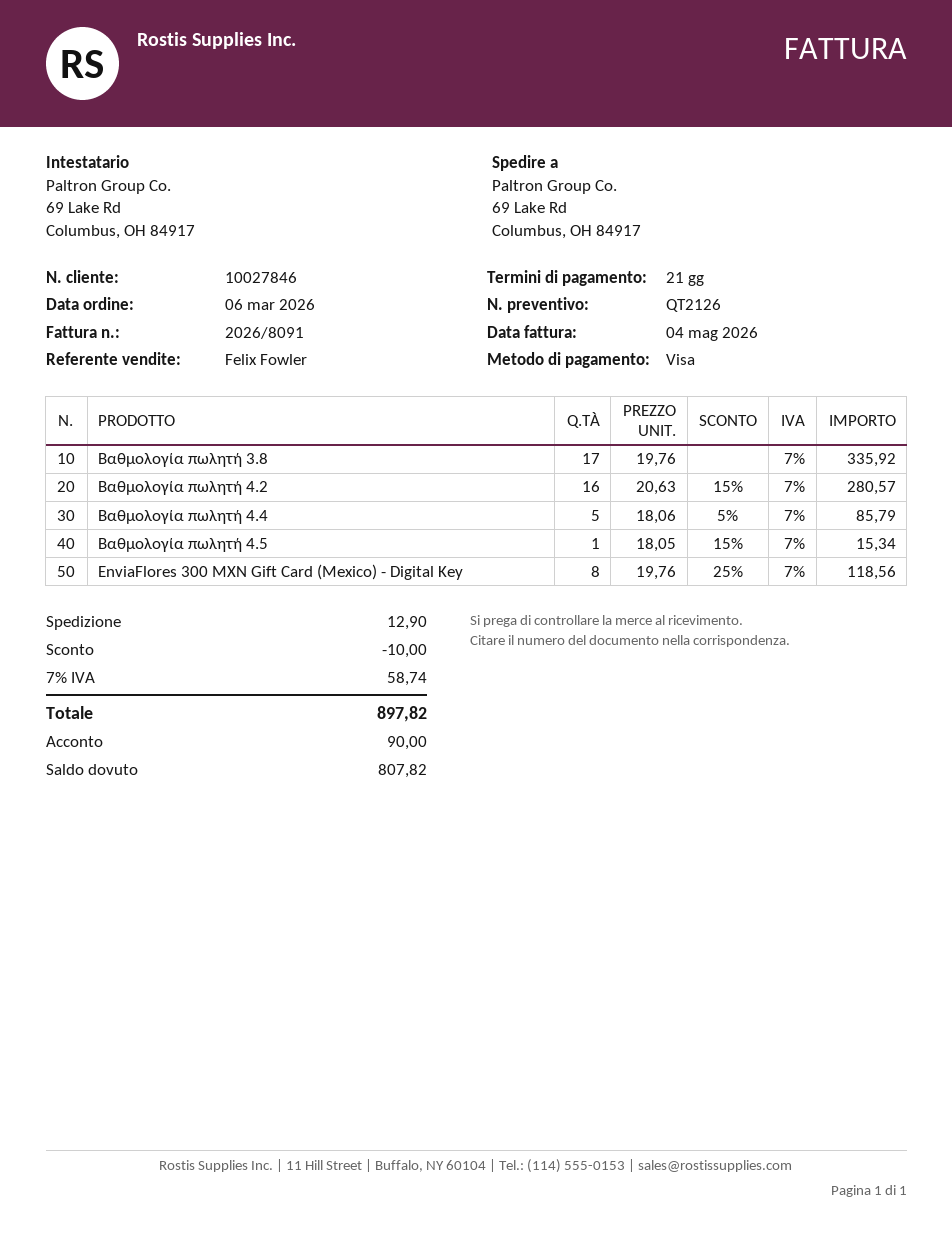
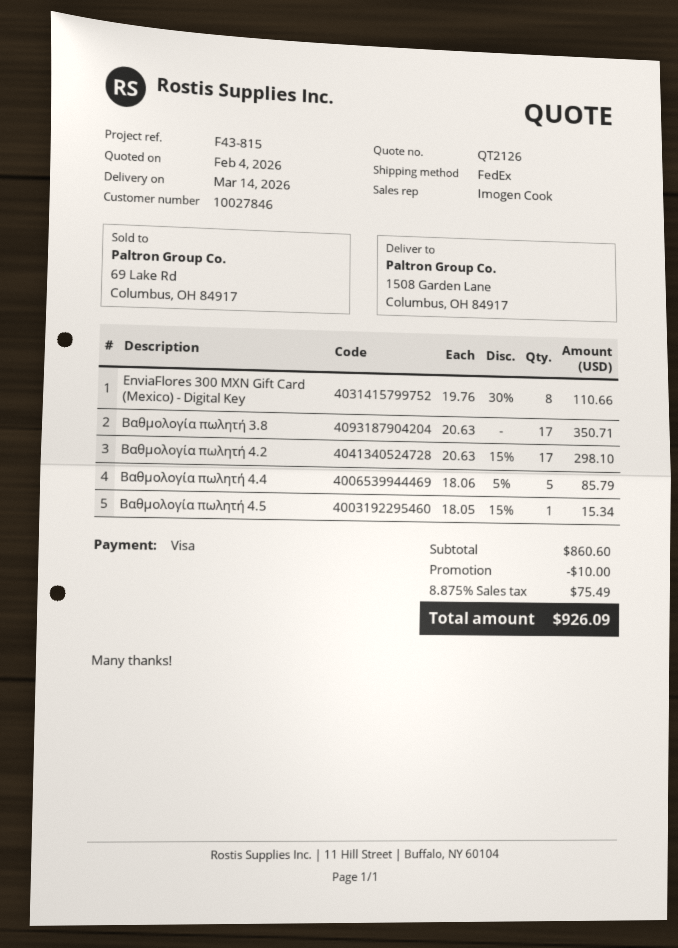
sales rep: Felix Fowler -> Imogen Cook
ship to: 69 Lake Rd, Columbus, OH 84917 -> 1508 Garden Lane, Columbus, OH 84917
Βαθμολογία πωλητή 3.8: 17 x 19.76 = 335.92 -> 17 x 20.63 = 350.71
Βαθμολογία πωλητή 4.2: 16 x 20.63 - 15% = 280.57 -> 17 x 20.63 - 15% = 298.10
EnviaFlores 300 MXN Gift Card (Mexico) - Digital Key: 8 x 19.76 - 25% = 118.56 -> 8 x 19.76 - 30% = 110.66
shipping: 12.90 -> none
tax: 7% = 58.74 -> 8.875% = 75.49
total: 897.82 -> 926.09

